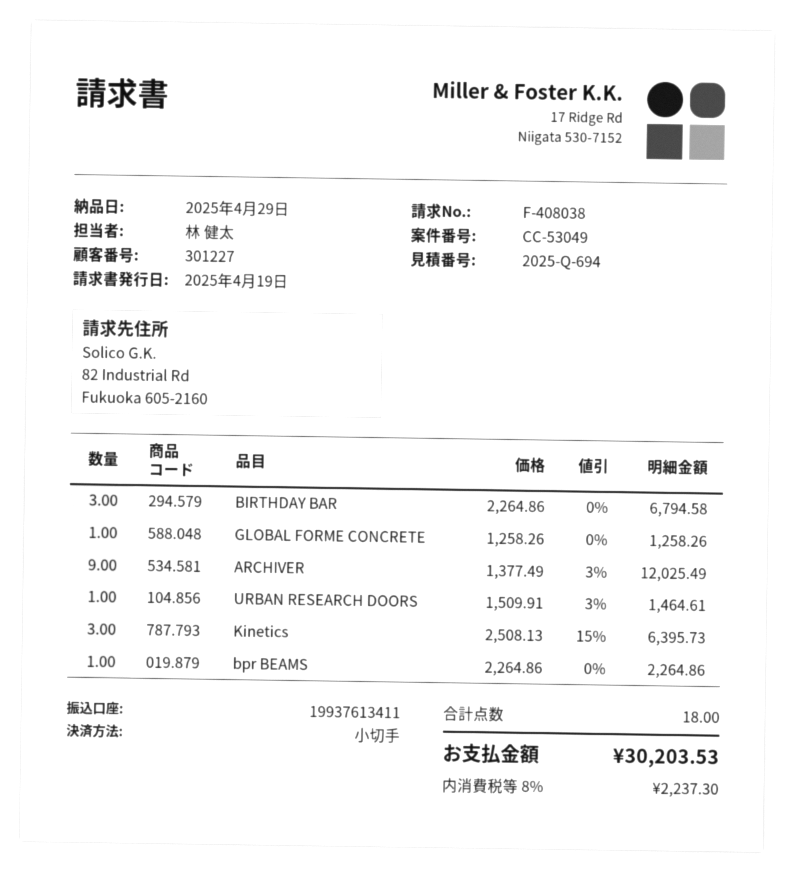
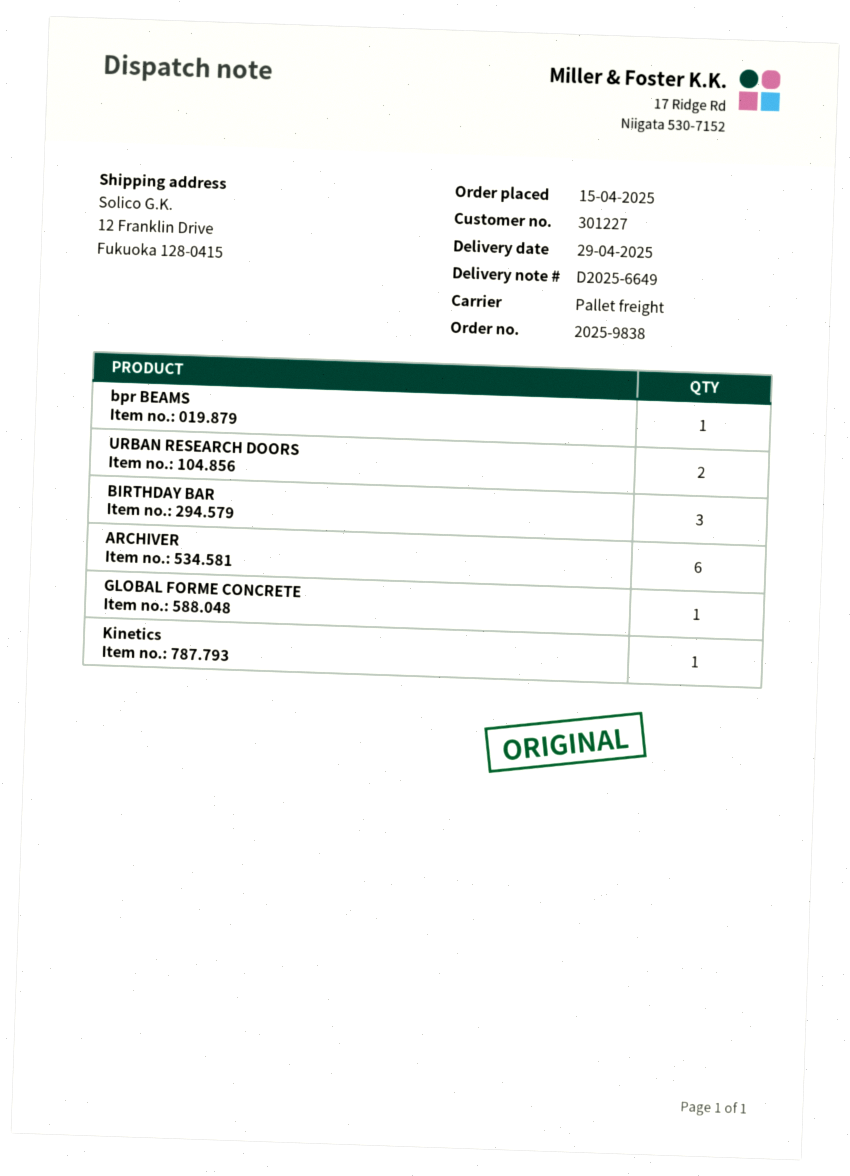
ARCHIVER: 9 -> 6
URBAN RESEARCH DOORS: 1 -> 2
Kinetics: 3 -> 1

